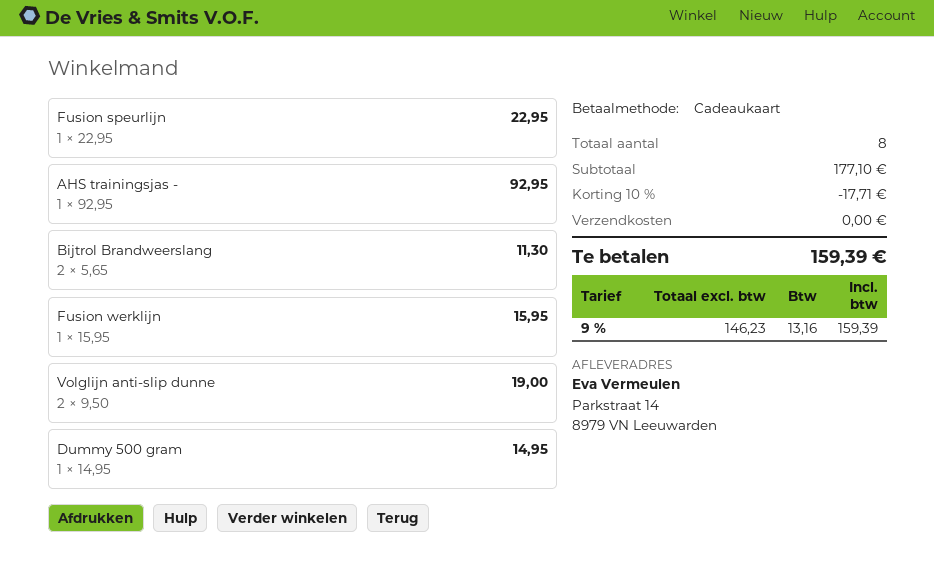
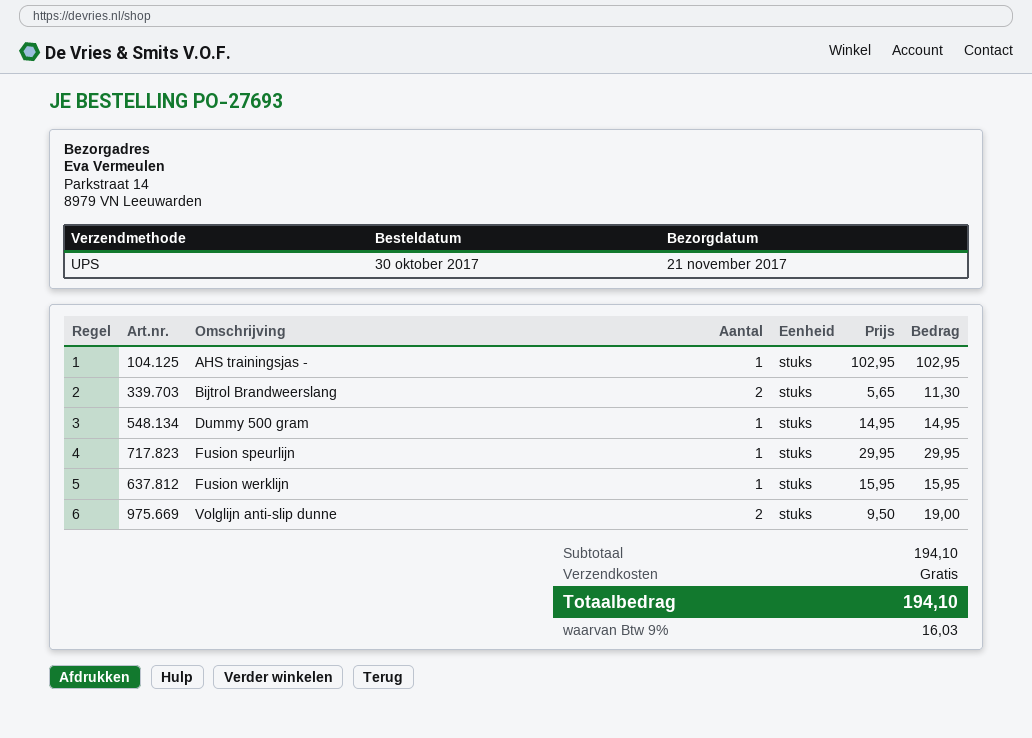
Fusion speurlijn: 1 x 22.95 = 22.95 -> 1 x 29.95 = 29.95
AHS trainingsjas -: 1 x 92.95 = 92.95 -> 1 x 102.95 = 102.95
subtotal: 177.10 -> 194.10
discount: 10% = 17.71 -> none
tax: 9% = 13.16 -> 9% = 16.03
total: 159.39 -> 194.10

